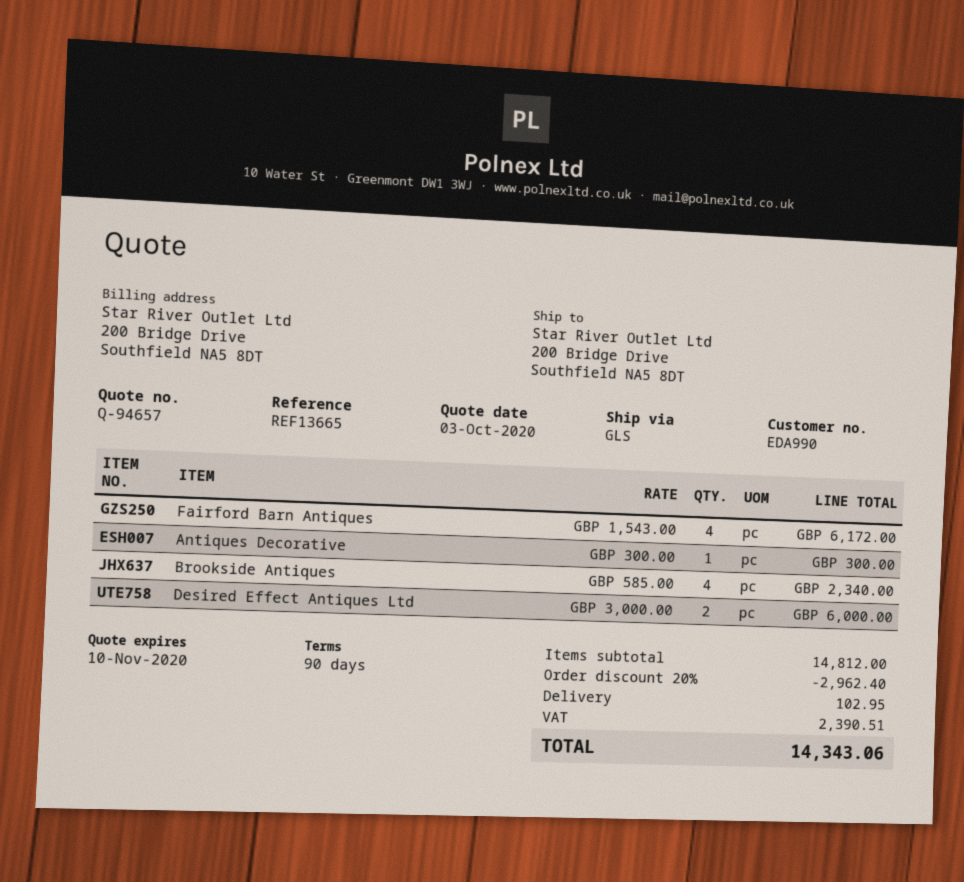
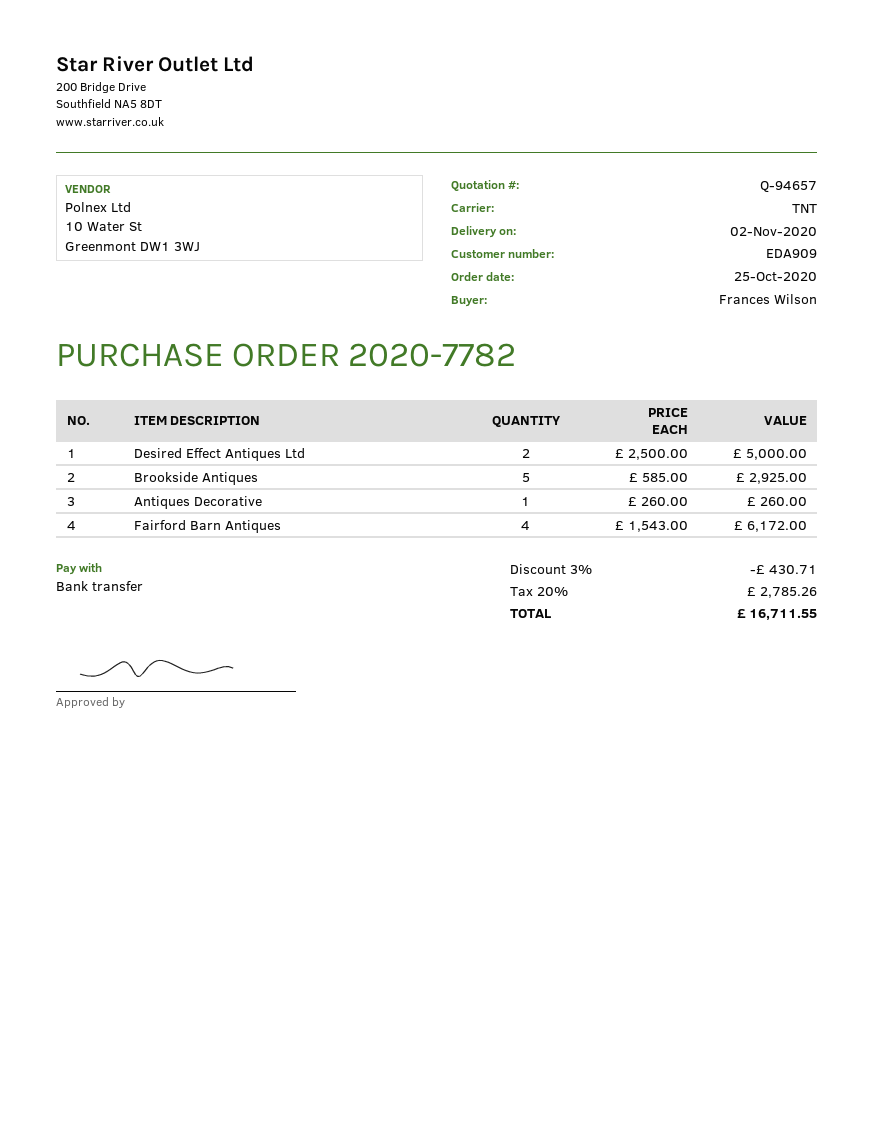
customer number: EDA990 -> EDA909
shipping method: GLS -> TNT
Antiques Decorative: 1 x 300.00 = 300.00 -> 1 x 260.00 = 260.00
Brookside Antiques: 4 x 585.00 = 2340.00 -> 5 x 585.00 = 2925.00
Desired Effect Antiques Ltd: 2 x 3000.00 = 6000.00 -> 2 x 2500.00 = 5000.00
discount: 20% = 2962.40 -> 3% = 430.71
shipping: 102.95 -> none
tax: 2390.51 -> 2785.26
total: 14343.06 -> 16711.55

